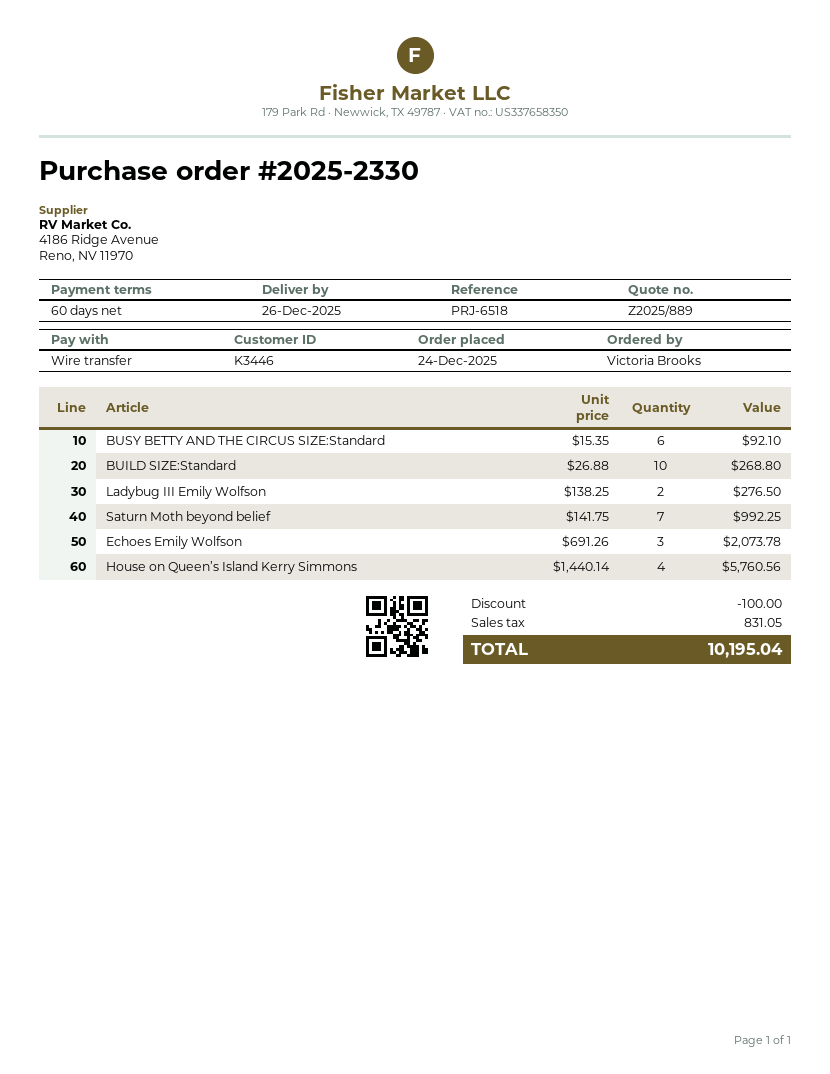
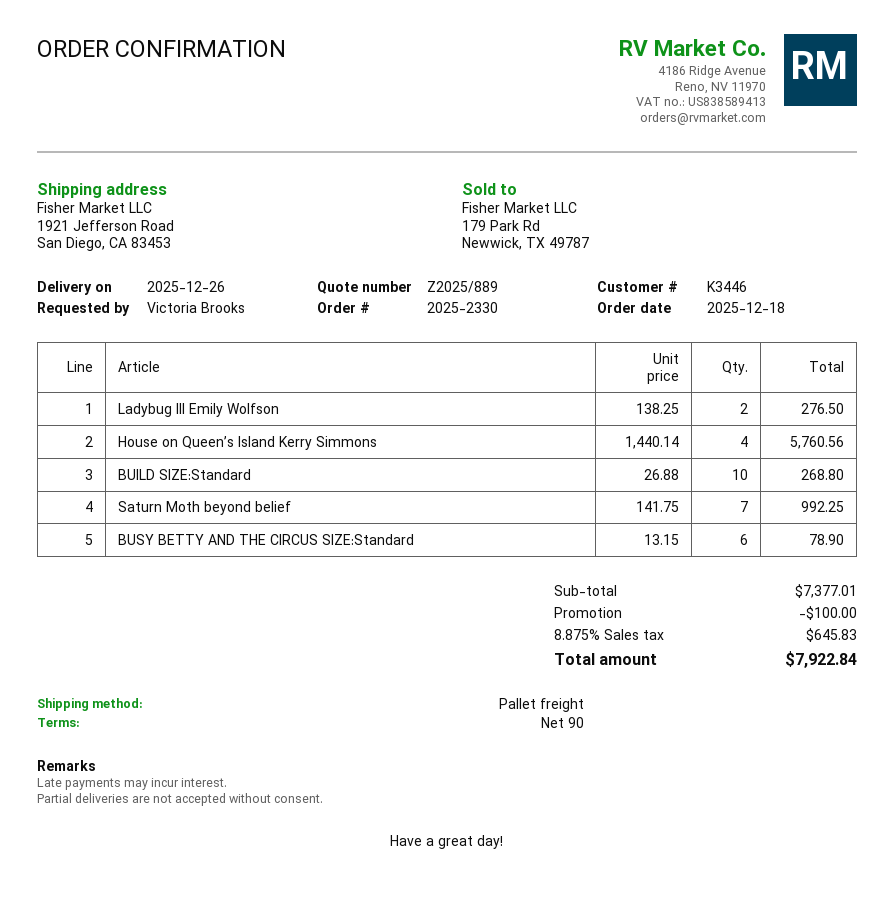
order date: 2025-12-24 -> 2025-12-18
payment terms: 60 days -> 90 days
BUSY BETTY AND THE CIRCUS SIZE:Standard: 6 x 15.35 = 92.10 -> 6 x 13.15 = 78.90
Echoes Emily Wolfson: 3 x 691.26 = 2073.78 -> none
tax: 831.05 -> 645.83
total: 10195.04 -> 7922.84

